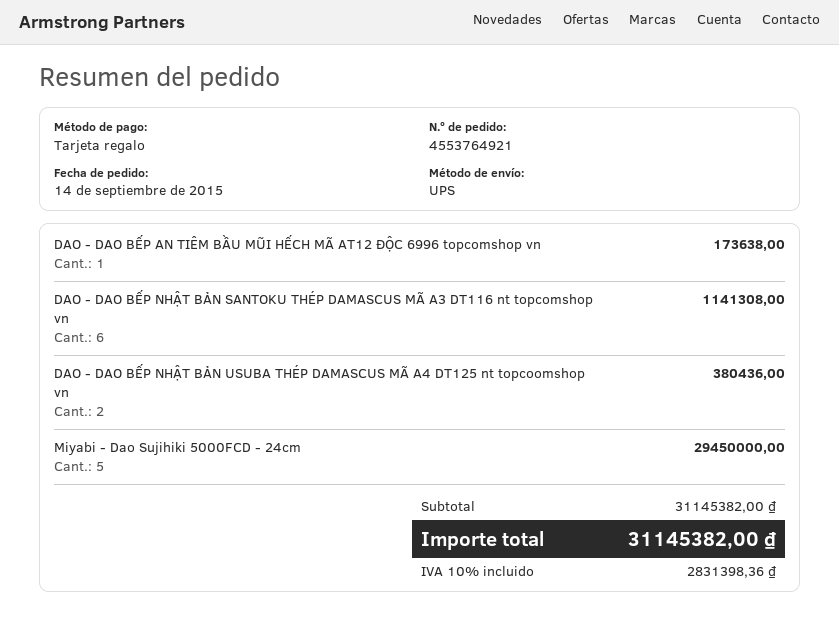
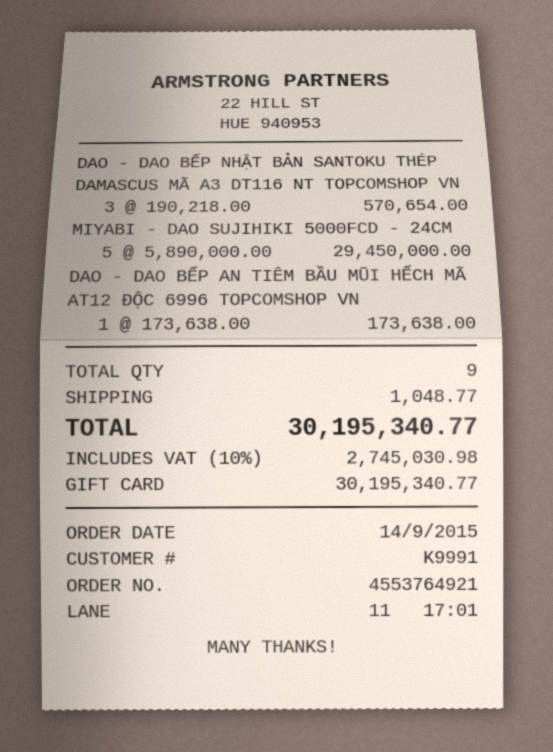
DAO - DAO BẾP NHẬT BẢN SANTOKU THÉP DAMASCUS MÃ A3 DT116 nt topcomshop vn: 6 for 1141308.00 -> 3 for 570654.00
DAO - DAO BẾP NHẬT BẢN USUBA THÉP DAMASCUS MÃ A4 DT125 nt topcoomshop vn: 2 for 380436.00 -> none
shipping: none -> 1048.77
tax: 10% = 2831398.36 -> 10% = 2745030.98
total: 31145382.00 -> 30195340.77

